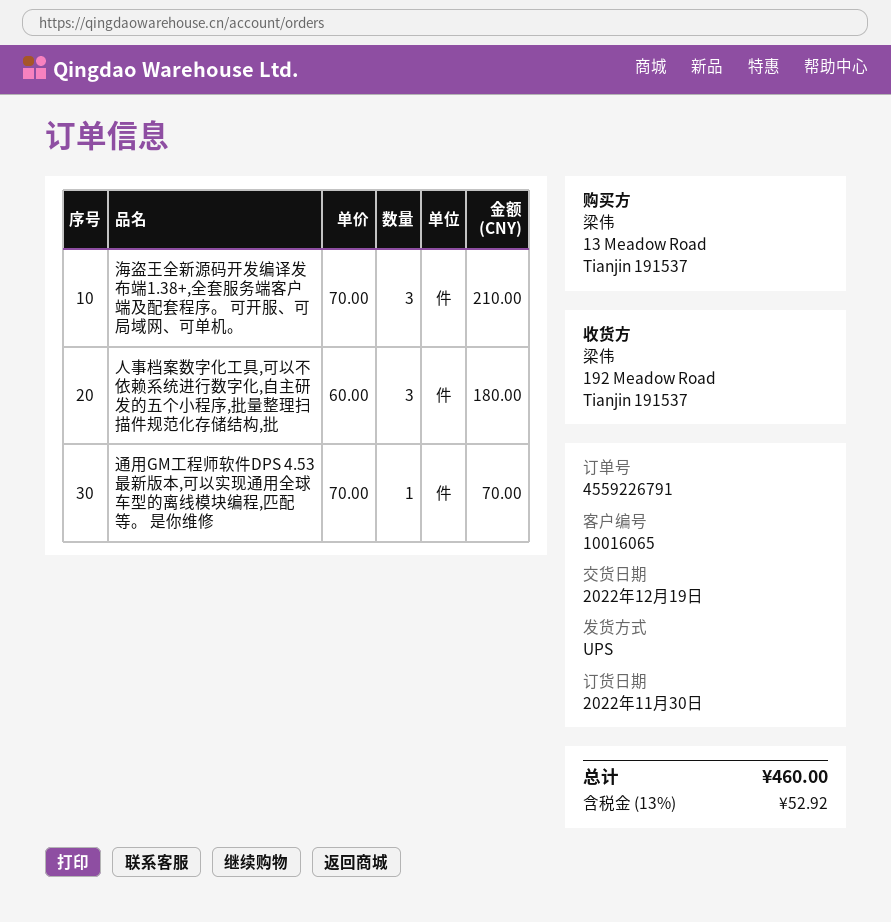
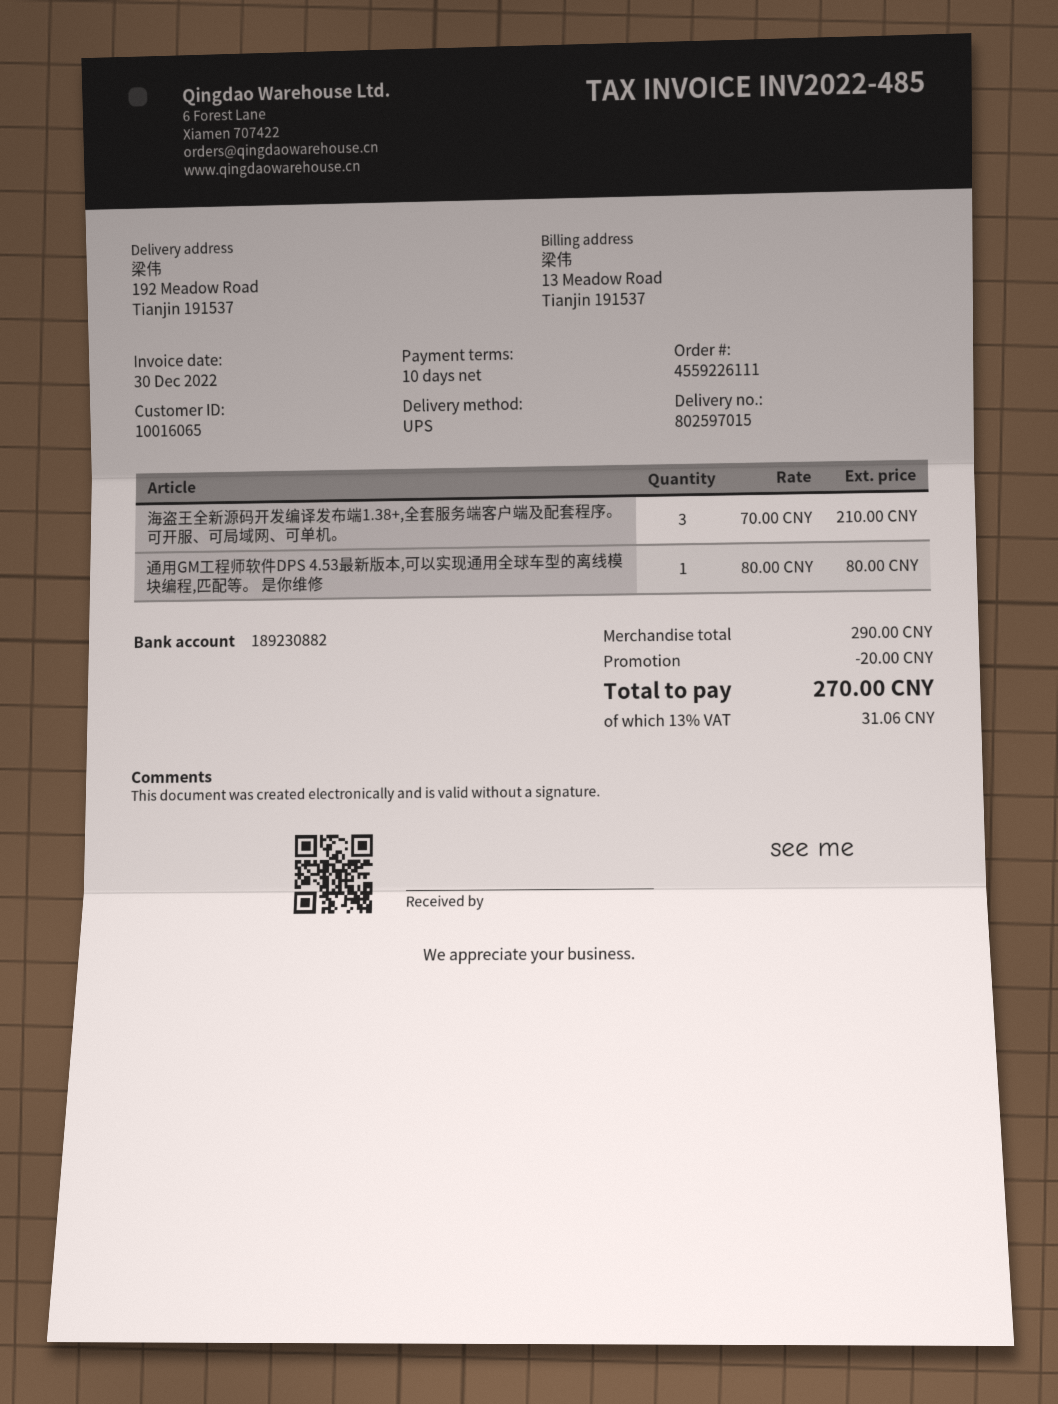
order number: 4559226791 -> 4559226111
人事档案数字化工具,可以不依赖系统进行数字化,自主研发的五个小程序,批量整理扫描件规范化存储结构,批: 3 x 60.00 = 180.00 -> none
通用GM工程师软件DPS 4.53最新版本,可以实现通用全球车型的离线模块编程,匹配等。 是你维修: 1 x 70.00 = 70.00 -> 1 x 80.00 = 80.00
discount: none -> 20.00
tax: 13% = 52.92 -> 13% = 31.06
total: 460.00 -> 270.00

